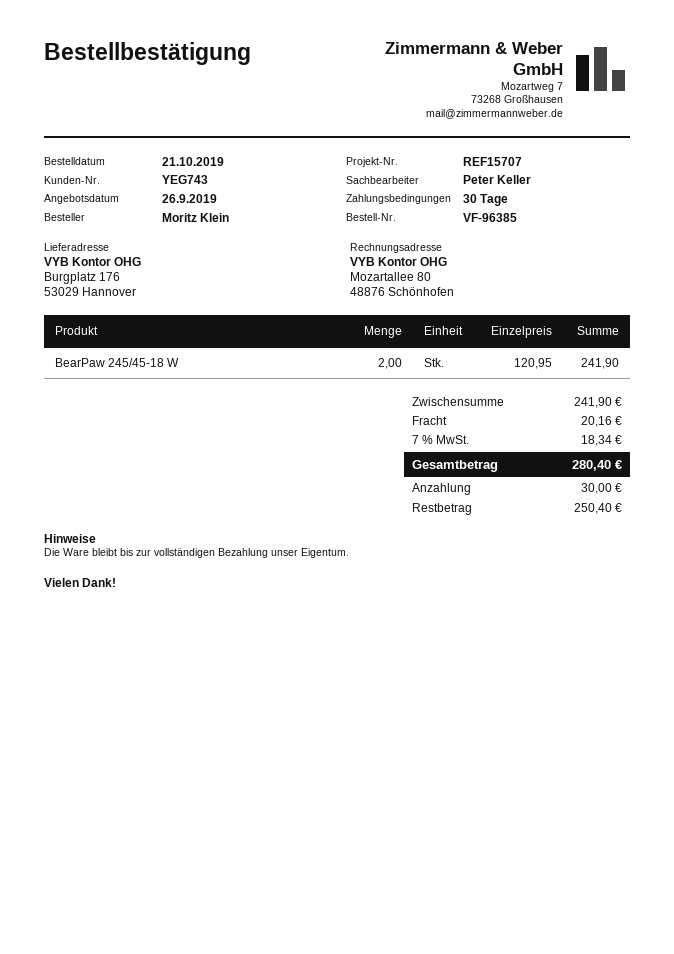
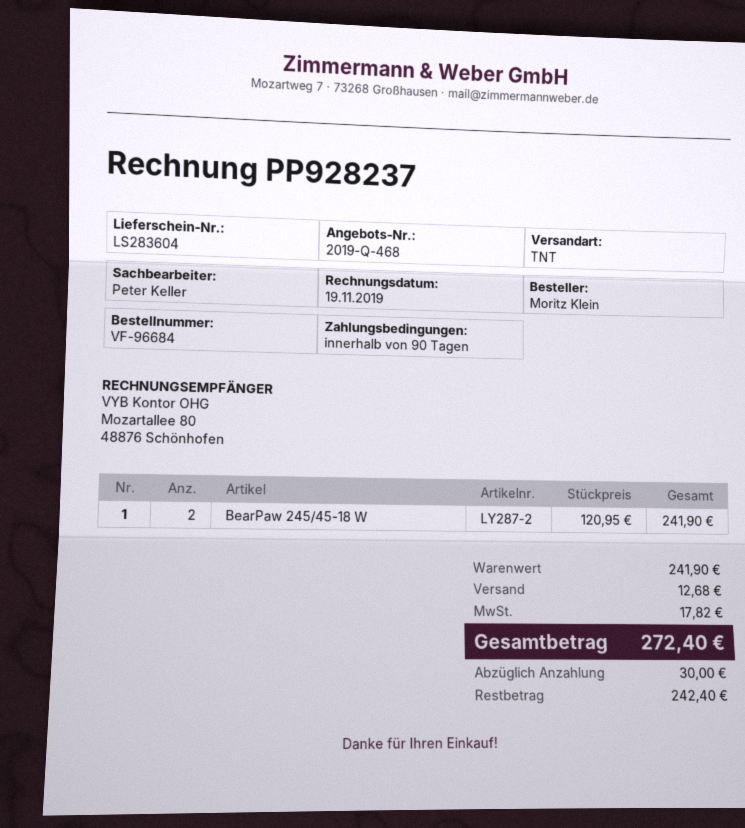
order number: VF-96385 -> VF-96684
payment terms: 30 days -> 90 days
shipping: 20.16 -> 12.68
tax: 18.34 -> 17.82
total: 280.40 -> 272.40
balance: 250.40 -> 242.40

